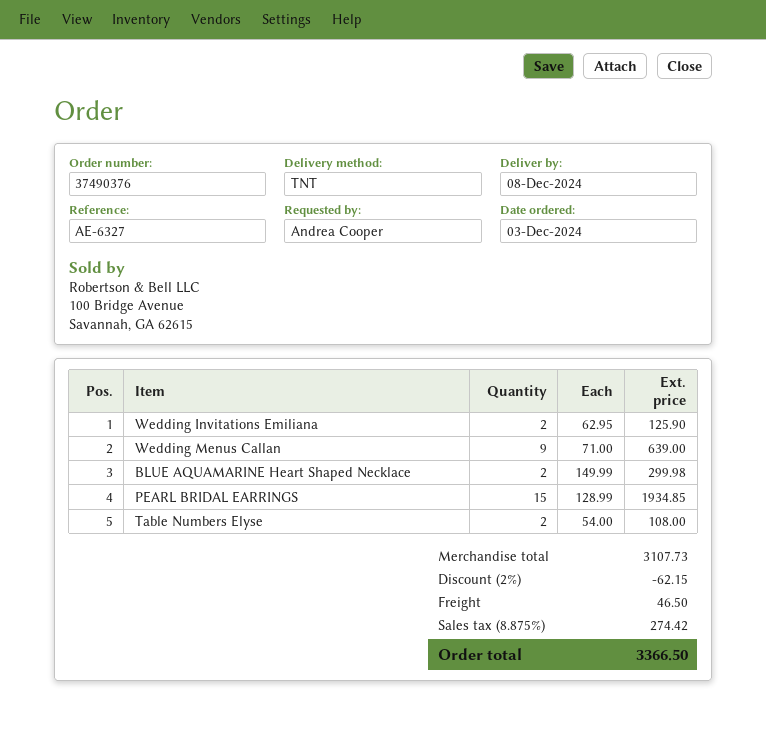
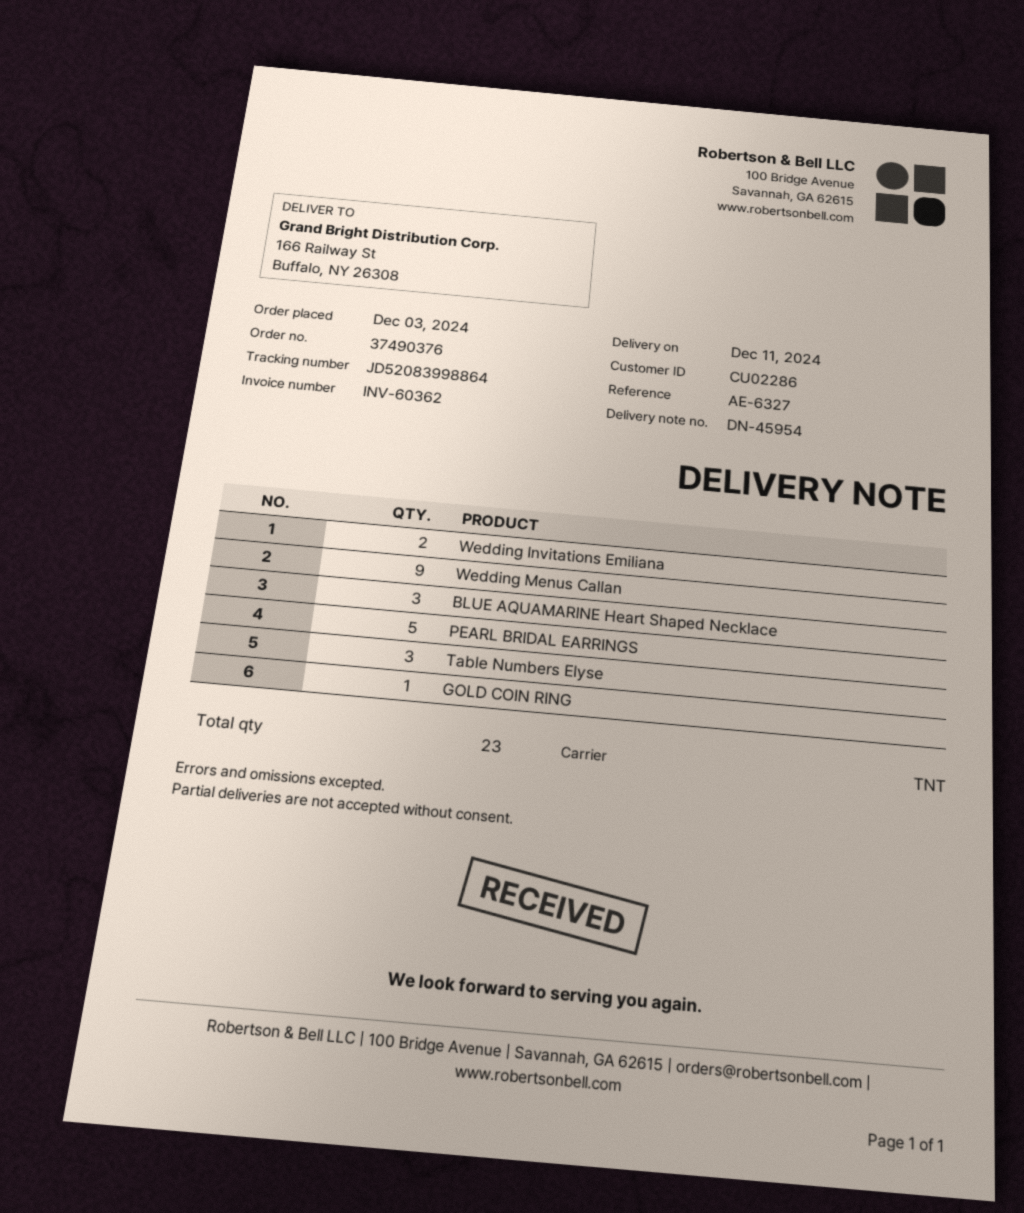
delivery date: 2024-12-08 -> 2024-12-11
BLUE AQUAMARINE Heart Shaped Necklace: 2 -> 3
PEARL BRIDAL EARRINGS: 15 -> 5
Table Numbers Elyse: 2 -> 3
GOLD COIN RING: none -> 1

